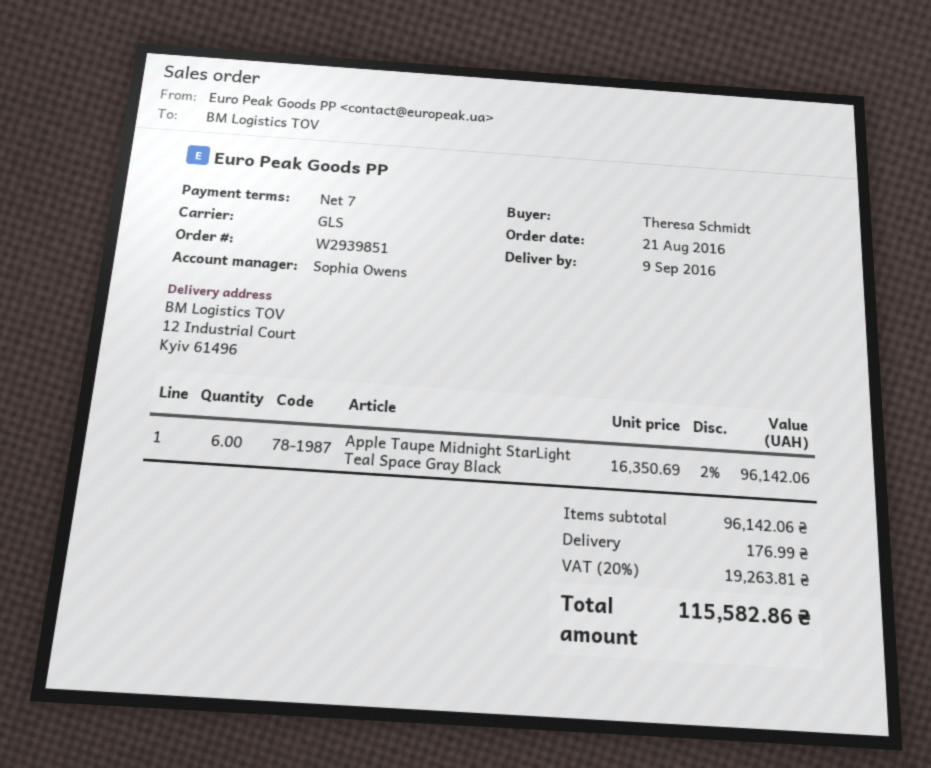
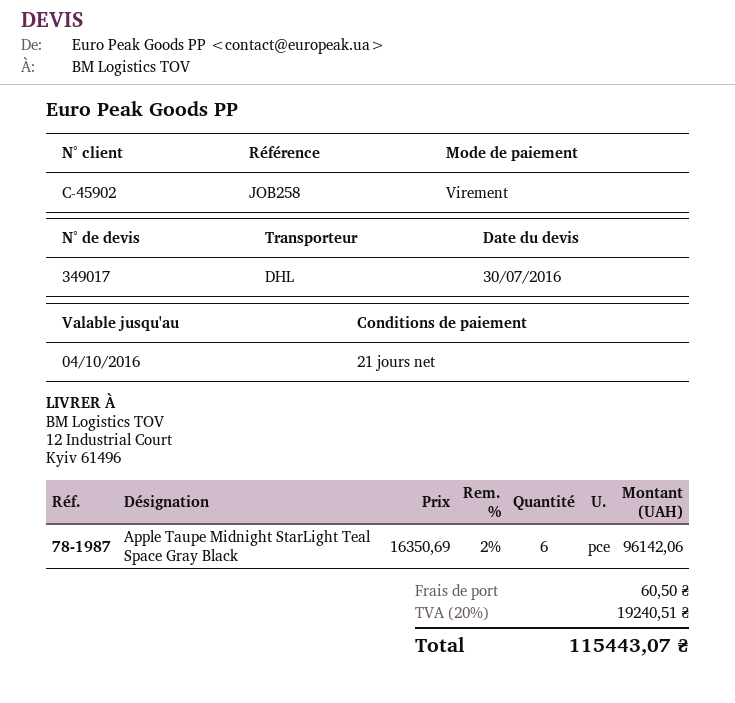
payment terms: 7 days -> 21 days
shipping method: GLS -> DHL
shipping: 176.99 -> 60.50
tax: 20% = 19263.81 -> 20% = 19240.51
total: 115582.86 -> 115443.07

